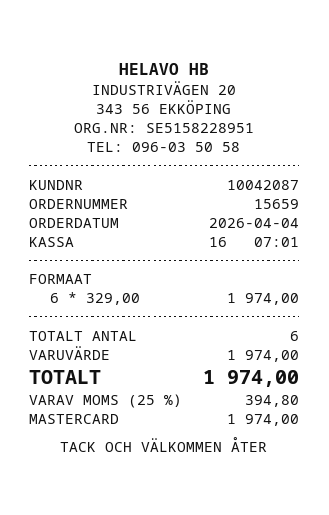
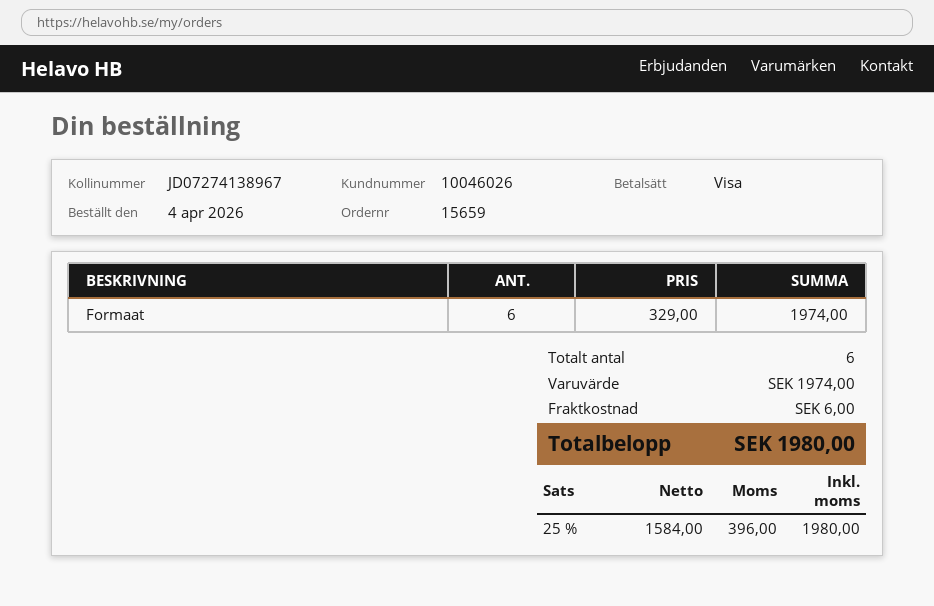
customer number: 10042087 -> 10046026
payment method: Mastercard -> Visa
shipping: none -> 6.00
tax: 25% = 394.80 -> 25% = 396.00
total: 1974.00 -> 1980.00

